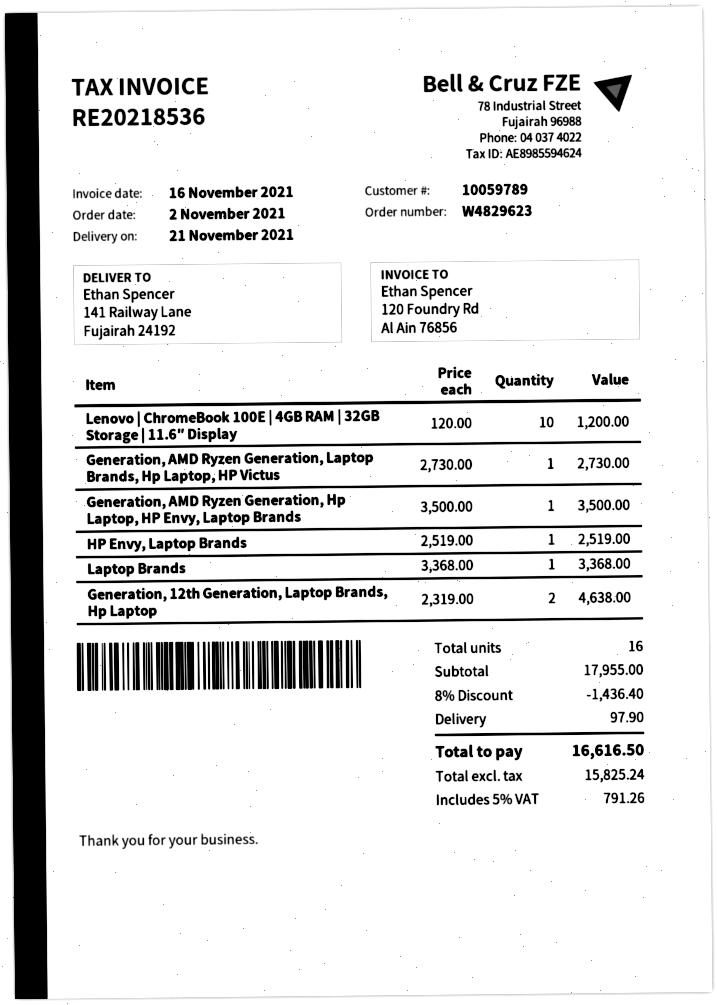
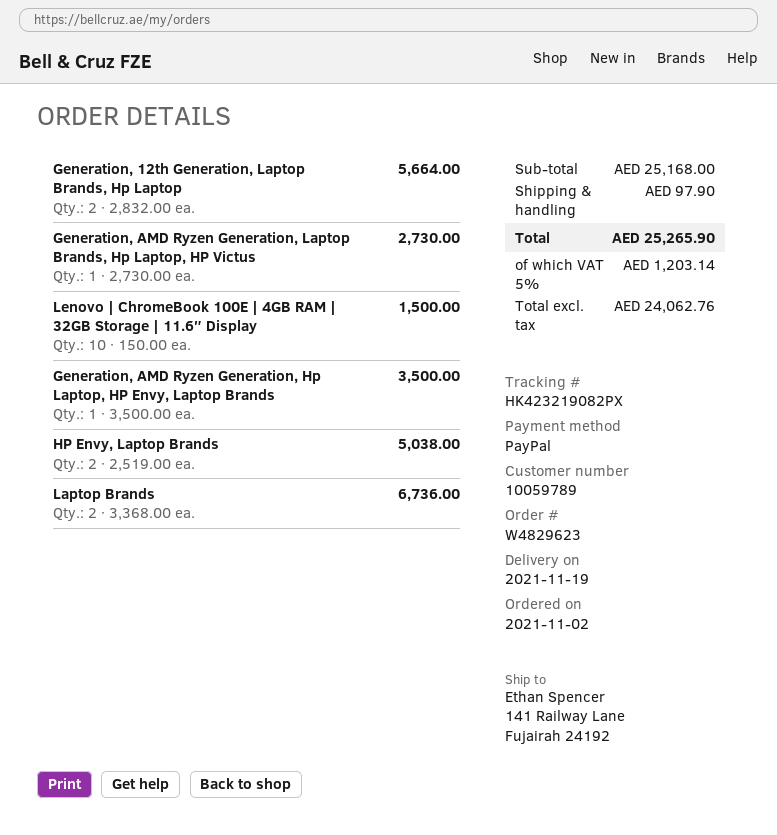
delivery date: 2021-11-21 -> 2021-11-19
Lenovo | ChromeBook 100E | 4GB RAM | 32GB Storage | 11.6″ Display: 10 x 120.00 = 1200.00 -> 10 x 150.00 = 1500.00
HP Envy, Laptop Brands: 1 x 2519.00 = 2519.00 -> 2 x 2519.00 = 5038.00
Laptop Brands: 1 x 3368.00 = 3368.00 -> 2 x 3368.00 = 6736.00
Generation, 12th Generation, Laptop Brands, Hp Laptop: 2 x 2319.00 = 4638.00 -> 2 x 2832.00 = 5664.00
subtotal: 17955.00 -> 25168.00
discount: 8% = 1436.40 -> none
net: 15825.24 -> 24062.76
tax: 5% = 791.26 -> 5% = 1203.14
total: 16616.50 -> 25265.90

